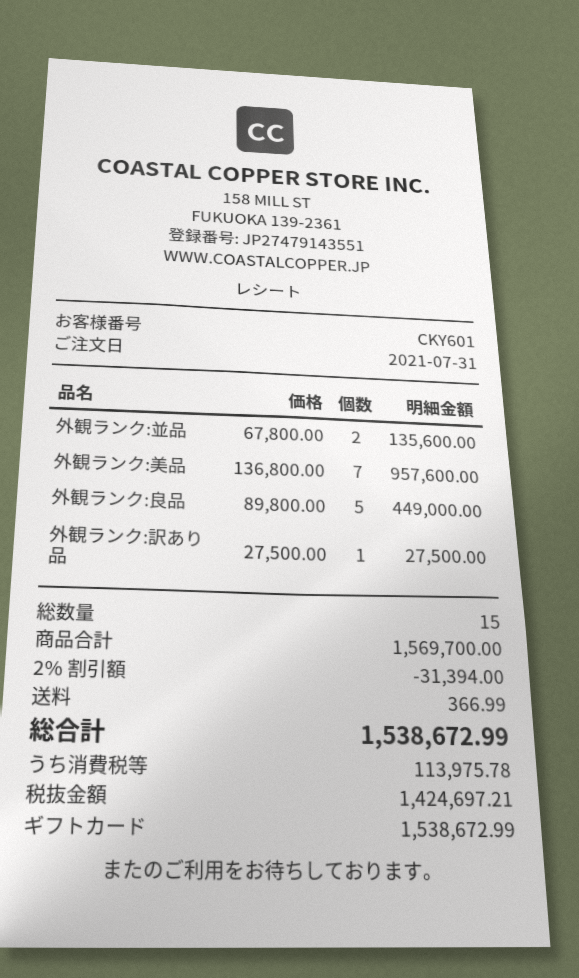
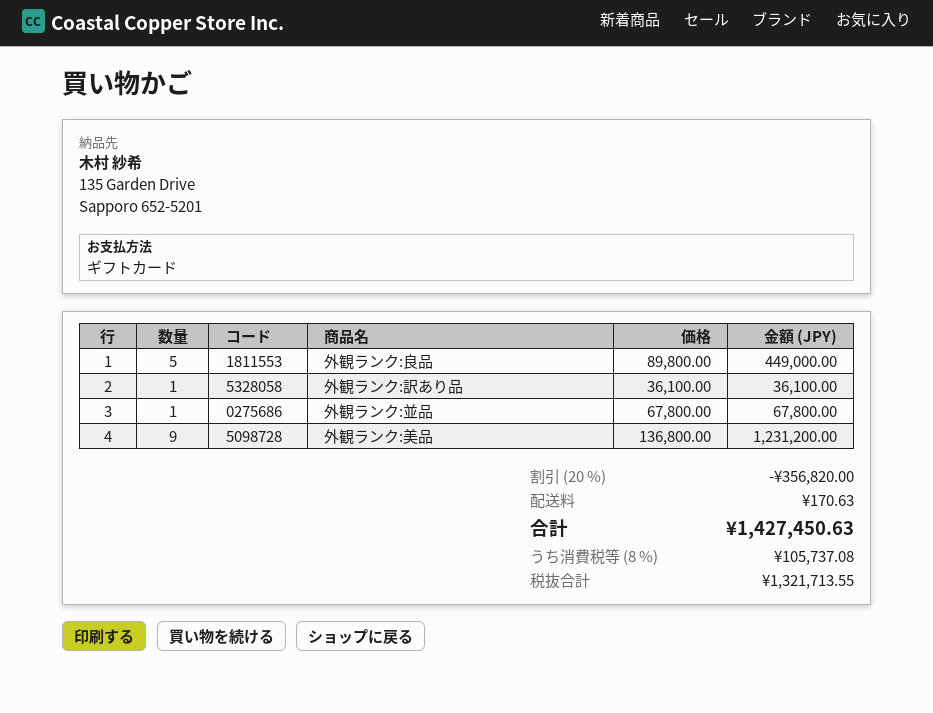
外観ランク:並品: 2 x 67800.00 = 135600.00 -> 1 x 67800.00 = 67800.00
外観ランク:美品: 7 x 136800.00 = 957600.00 -> 9 x 136800.00 = 1231200.00
外観ランク:訳あり品: 1 x 27500.00 = 27500.00 -> 1 x 36100.00 = 36100.00
discount: 2% = 31394.00 -> 20% = 356820.00
shipping: 366.99 -> 170.63
net: 1424697.21 -> 1321713.55
tax: 113975.78 -> 105737.08
total: 1538672.99 -> 1427450.63

